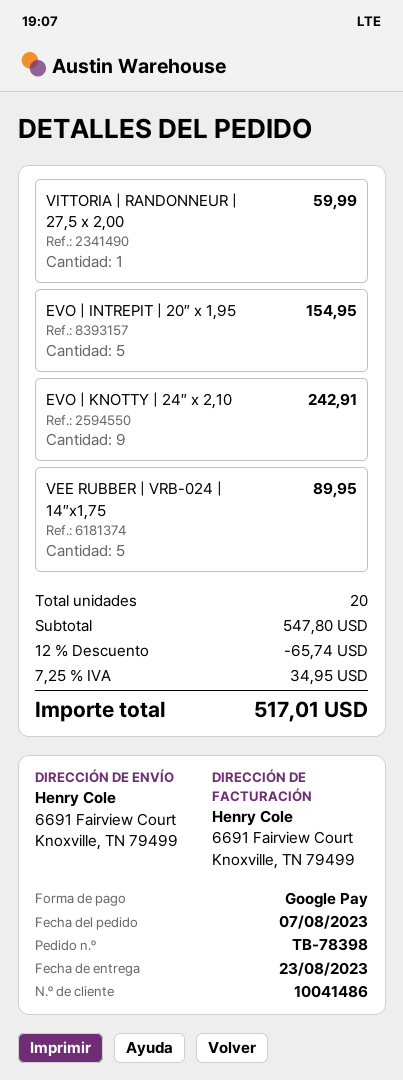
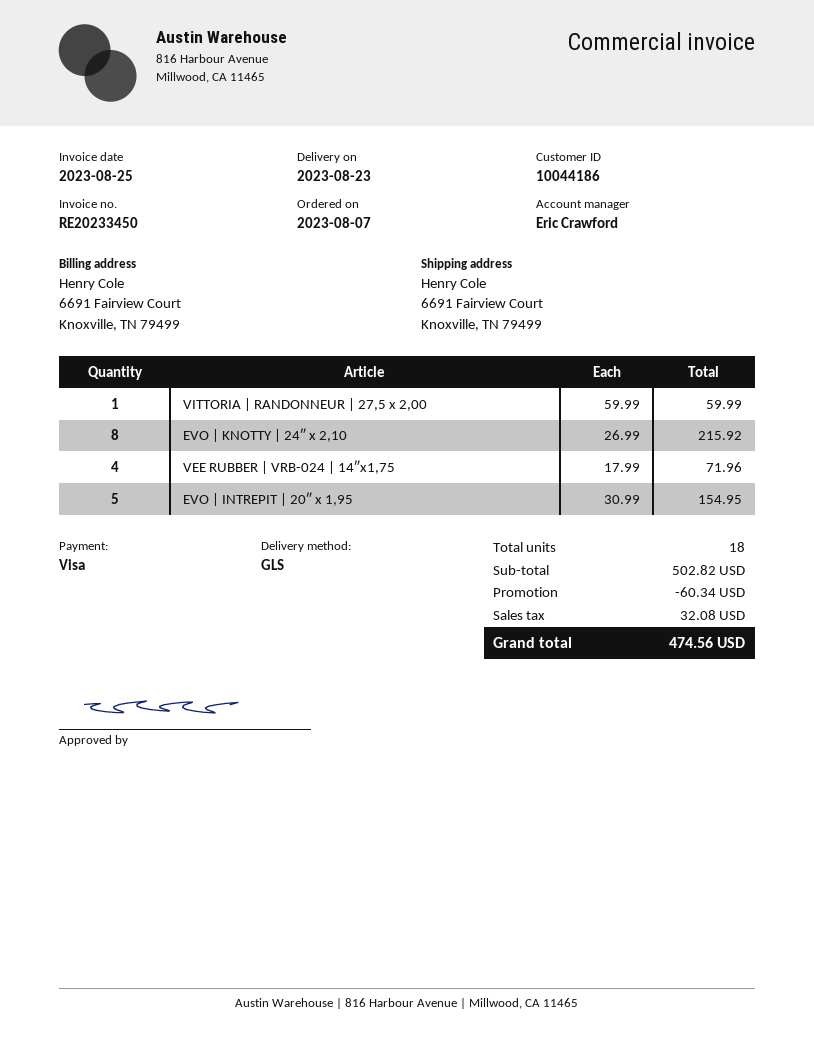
customer number: 10041486 -> 10044186
payment method: Google Pay -> Visa
EVO | KNOTTY | 24″ x 2,10: 9 for 242.91 -> 8 for 215.92
VEE RUBBER | VRB-024 | 14″x1,75: 5 for 89.95 -> 4 for 71.96
total quantity: 20 -> 18
subtotal: 547.80 -> 502.82
discount: 65.74 -> 60.34
tax: 34.95 -> 32.08
total: 517.01 -> 474.56

